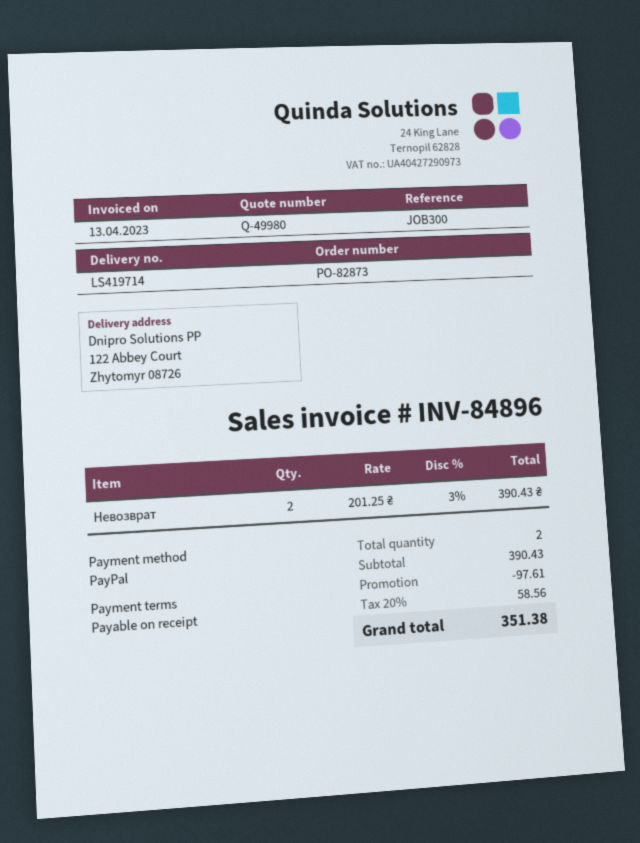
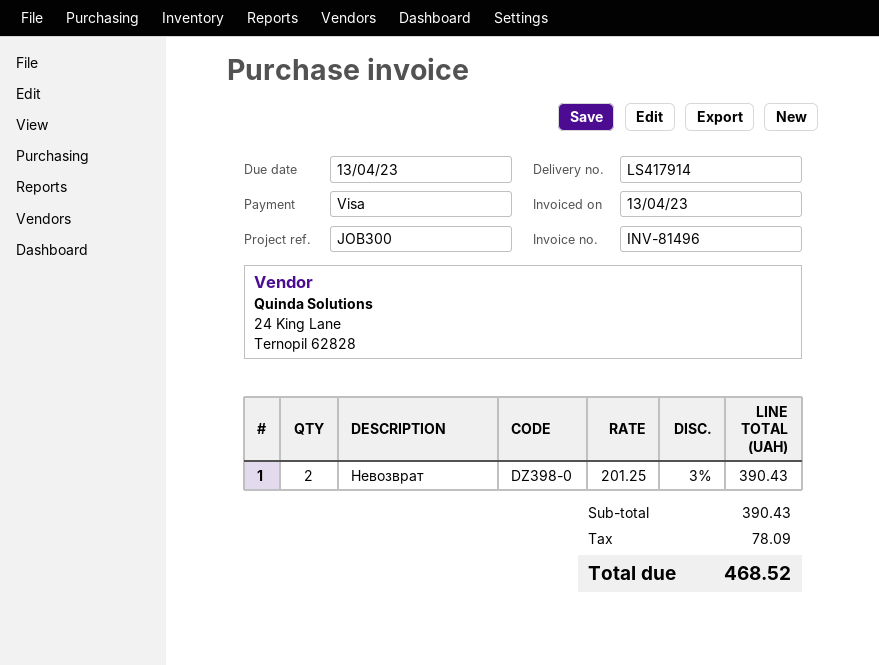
delivery note number: LS419714 -> LS417914
invoice number: INV-84896 -> INV-81496
payment method: PayPal -> Visa
discount: 97.61 -> none
tax: 58.56 -> 78.09
total: 351.38 -> 468.52

